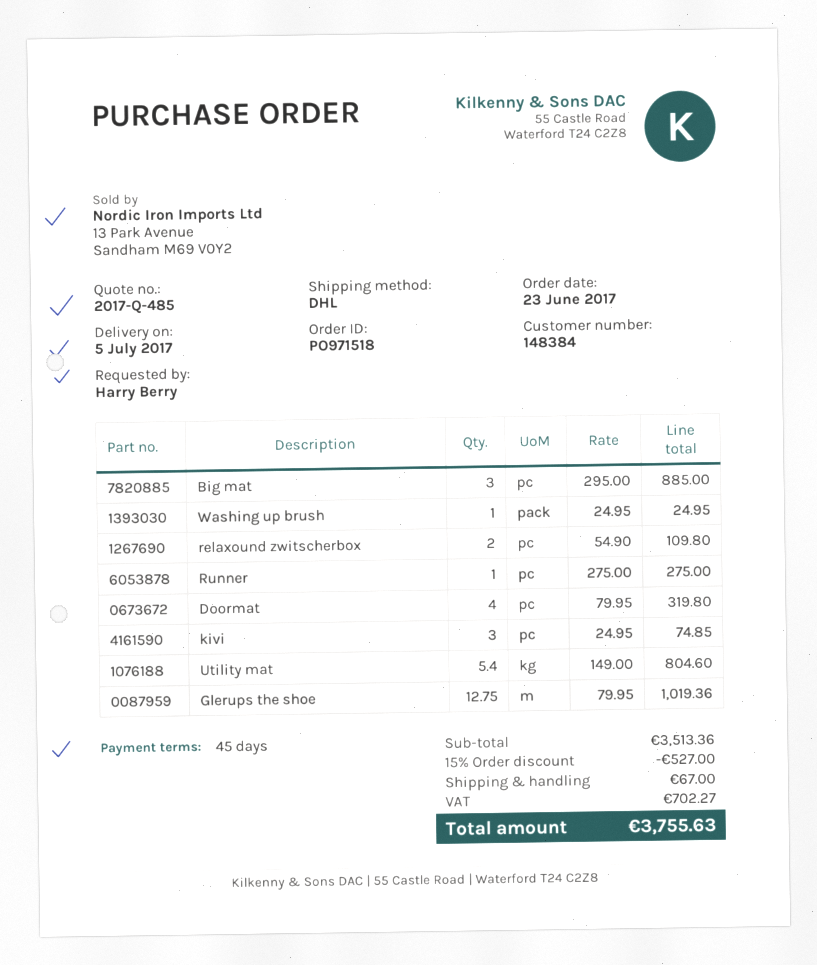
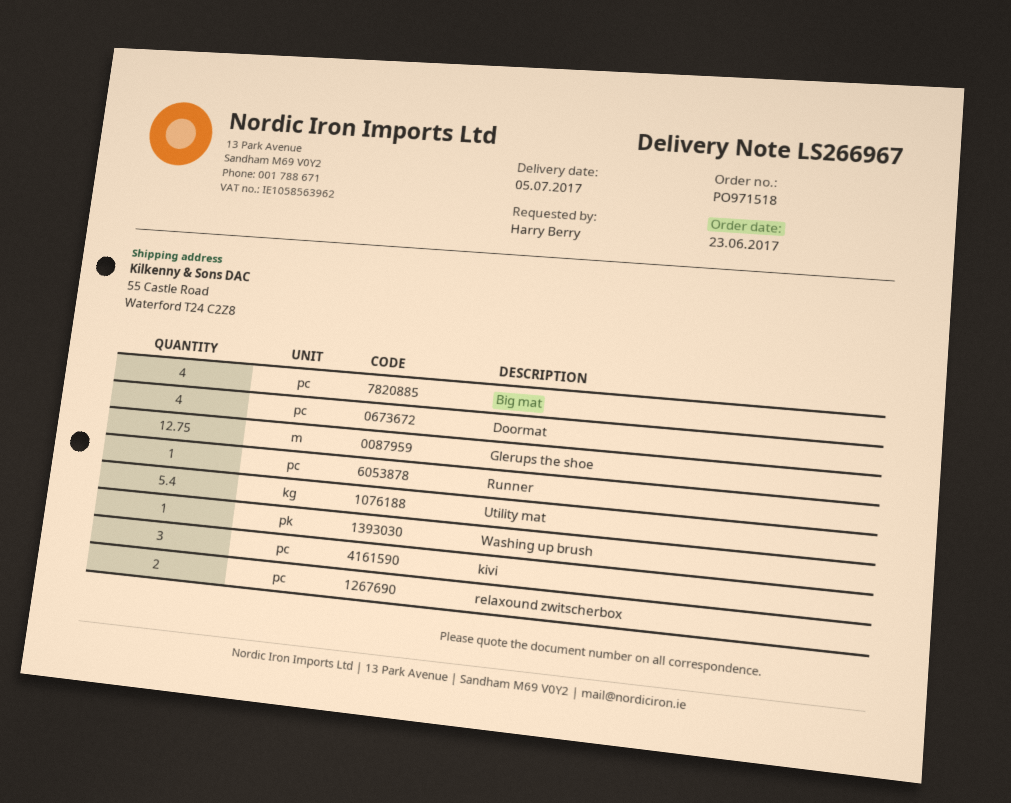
Big mat: 3 -> 4

